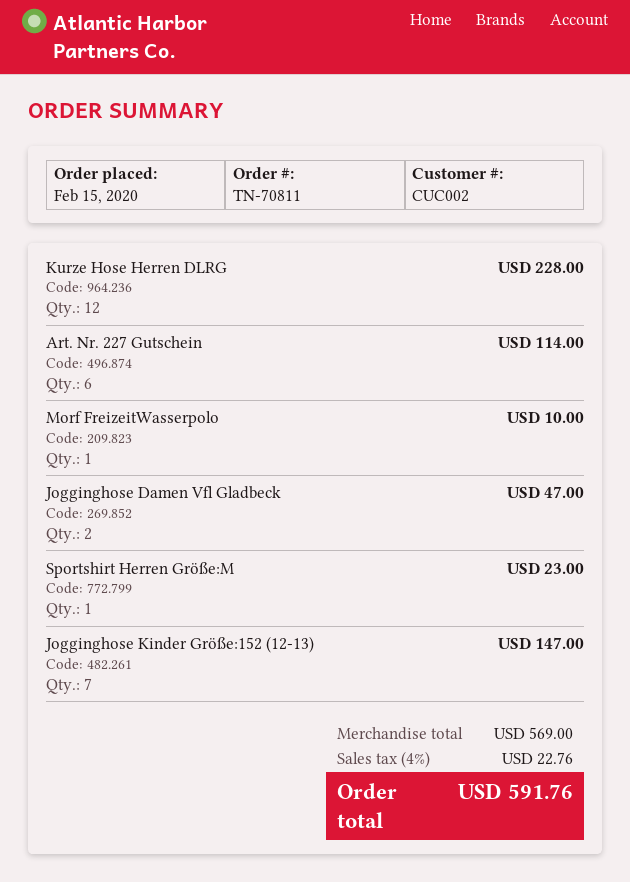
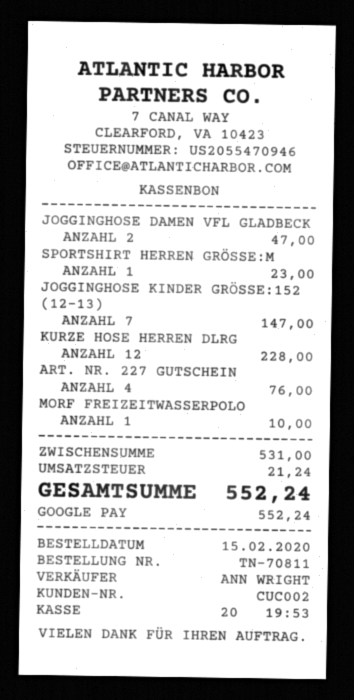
Art. Nr. 227 Gutschein: 6 for 114.00 -> 4 for 76.00
subtotal: 569.00 -> 531.00
tax: 22.76 -> 21.24
total: 591.76 -> 552.24

